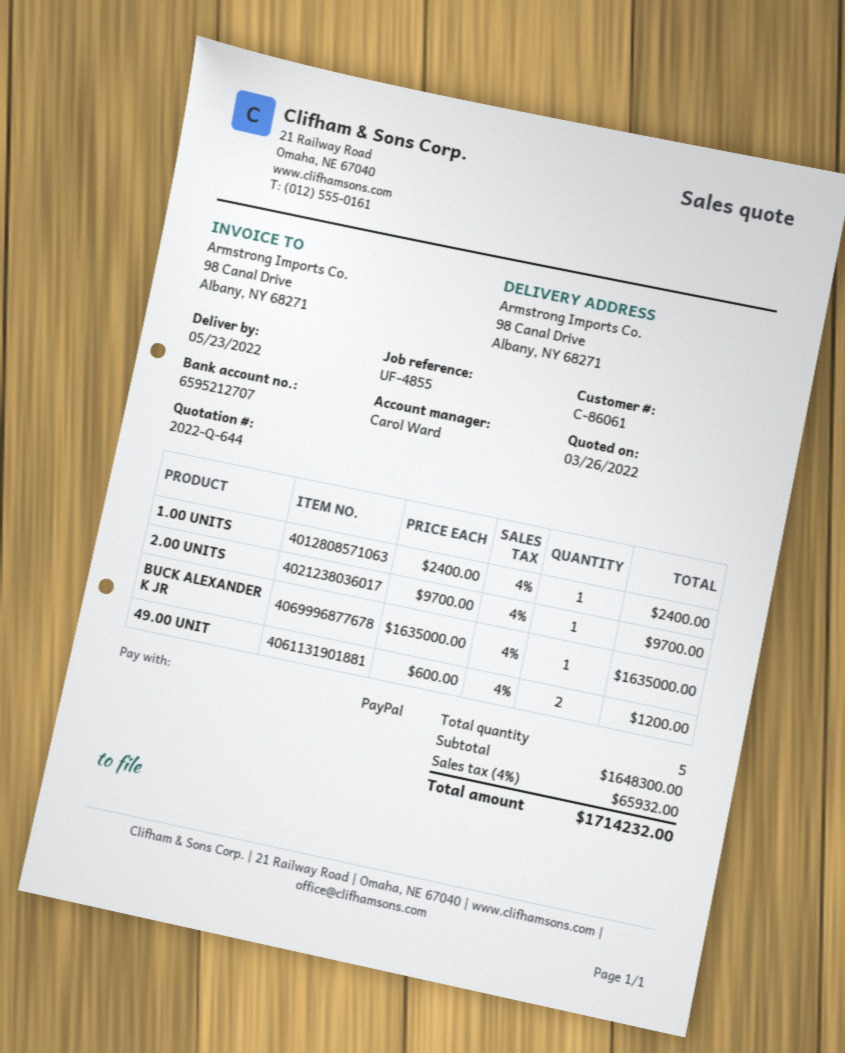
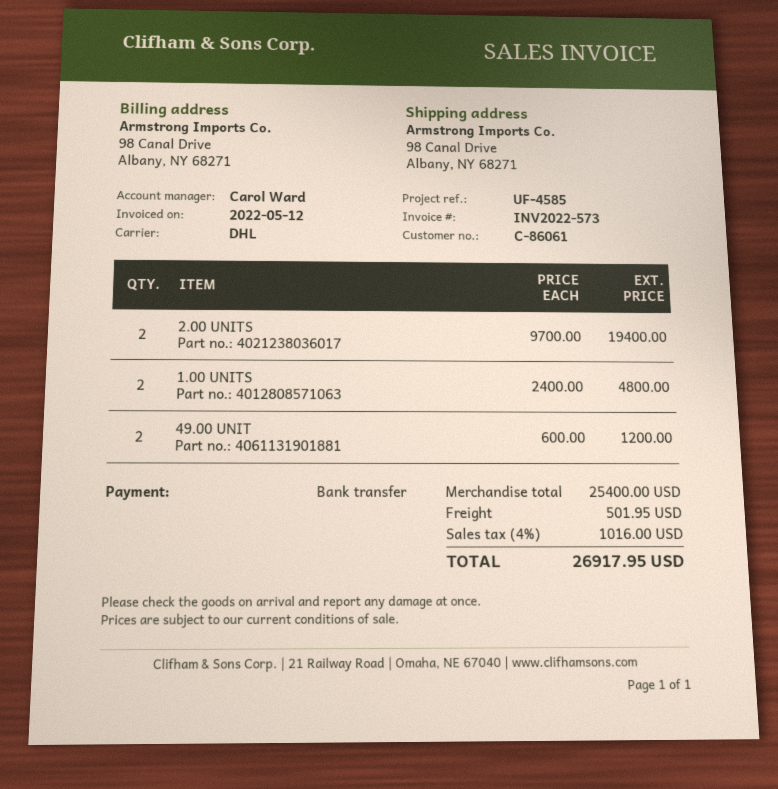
reference: UF-4855 -> UF-4585
payment method: PayPal -> bank transfer
1.00 UNITS: 1 x 2400.00 = 2400.00 -> 2 x 2400.00 = 4800.00
2.00 UNITS: 1 x 9700.00 = 9700.00 -> 2 x 9700.00 = 19400.00
BUCK ALEXANDER K JR: 1 x 1635000.00 = 1635000.00 -> none
subtotal: 1648300.00 -> 25400.00
shipping: none -> 501.95
tax: 4% = 65932.00 -> 4% = 1016.00
total: 1714232.00 -> 26917.95

